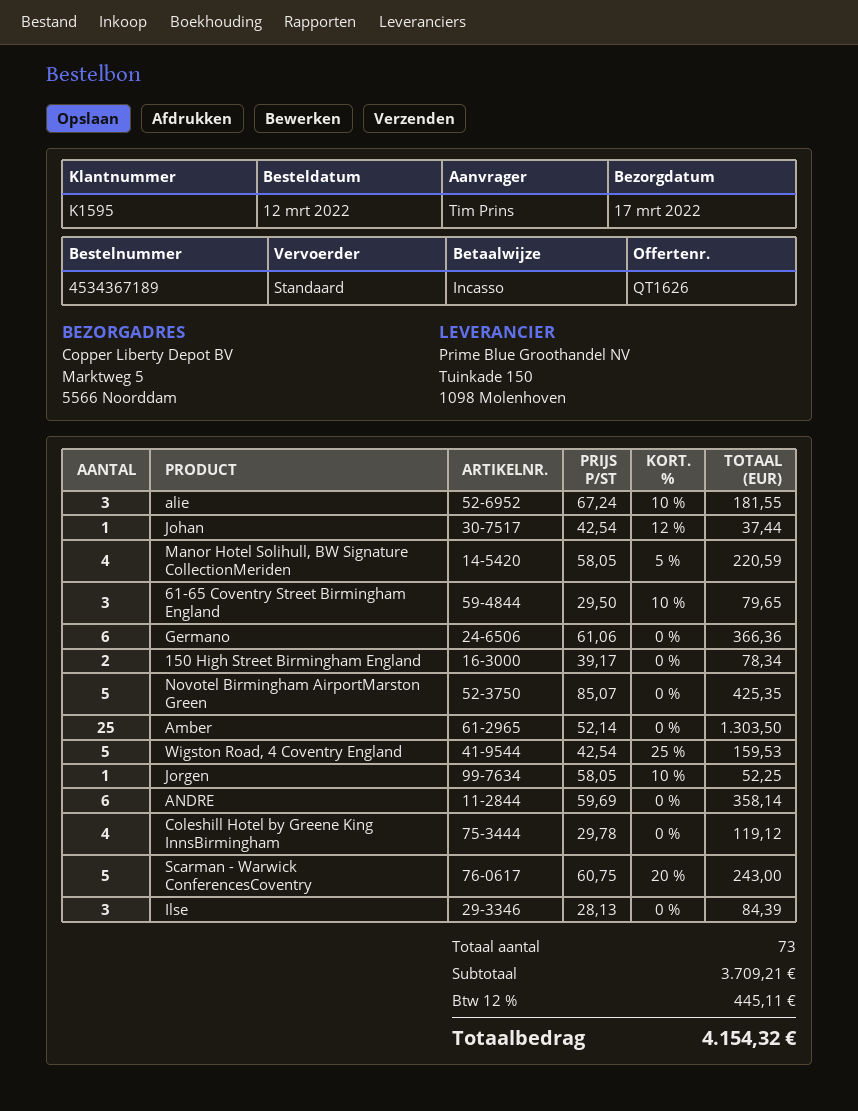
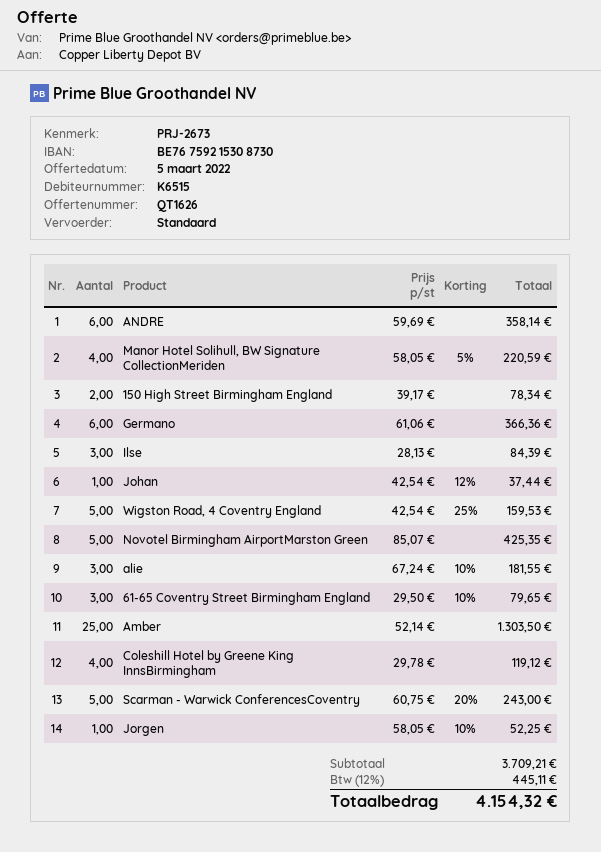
customer number: K1595 -> K6515

